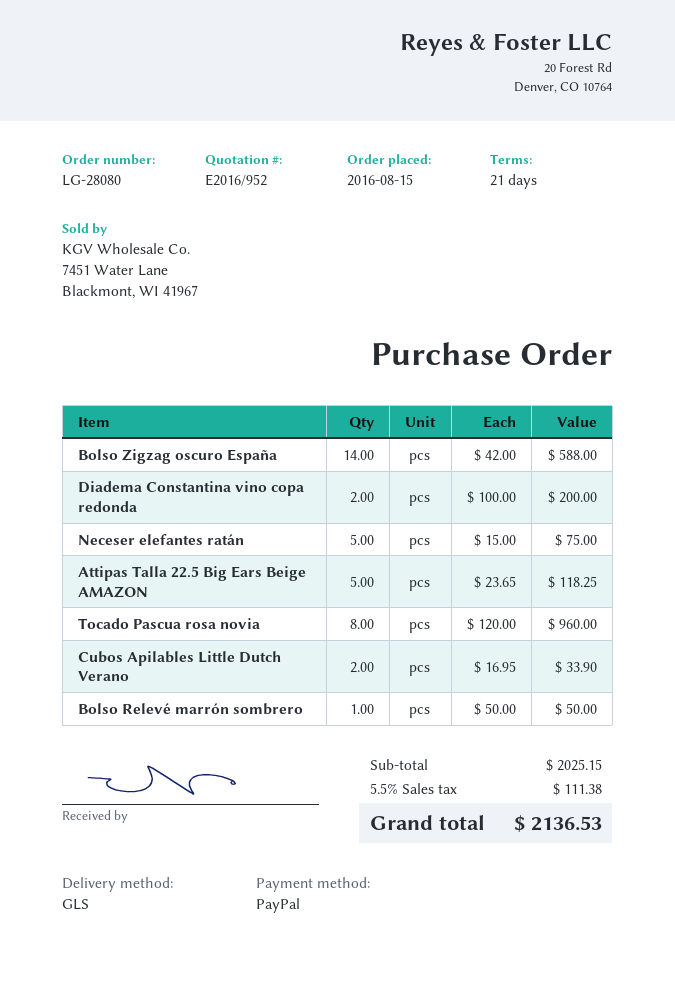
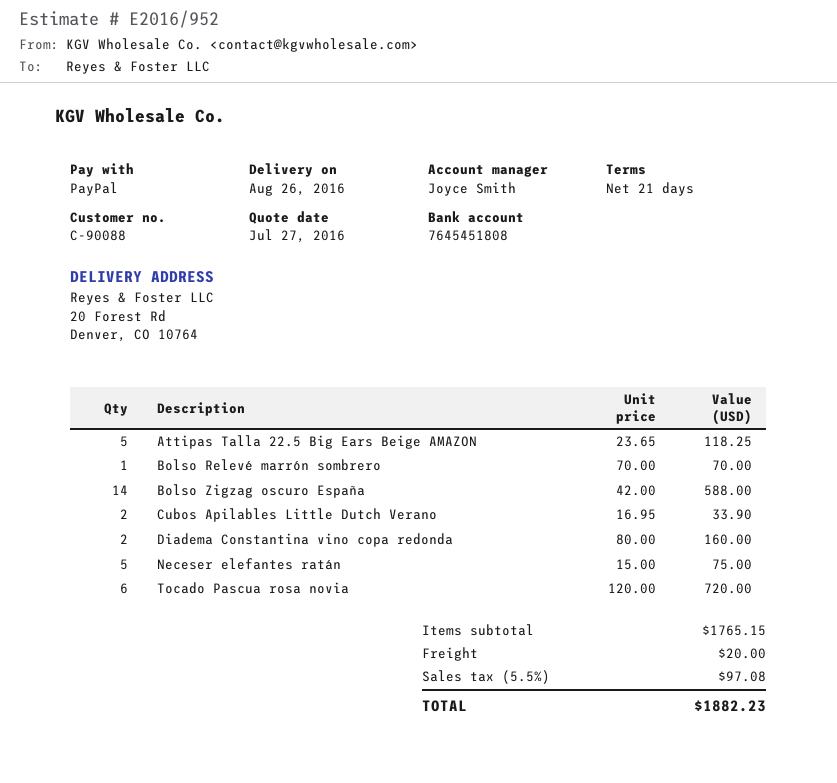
Diadema Constantina vino copa redonda: 2 x 100.00 = 200.00 -> 2 x 80.00 = 160.00
Tocado Pascua rosa novia: 8 x 120.00 = 960.00 -> 6 x 120.00 = 720.00
Bolso Relevé marrón sombrero: 1 x 50.00 = 50.00 -> 1 x 70.00 = 70.00
subtotal: 2025.15 -> 1765.15
shipping: none -> 20.00
tax: 5.5% = 111.38 -> 5.5% = 97.08
total: 2136.53 -> 1882.23

